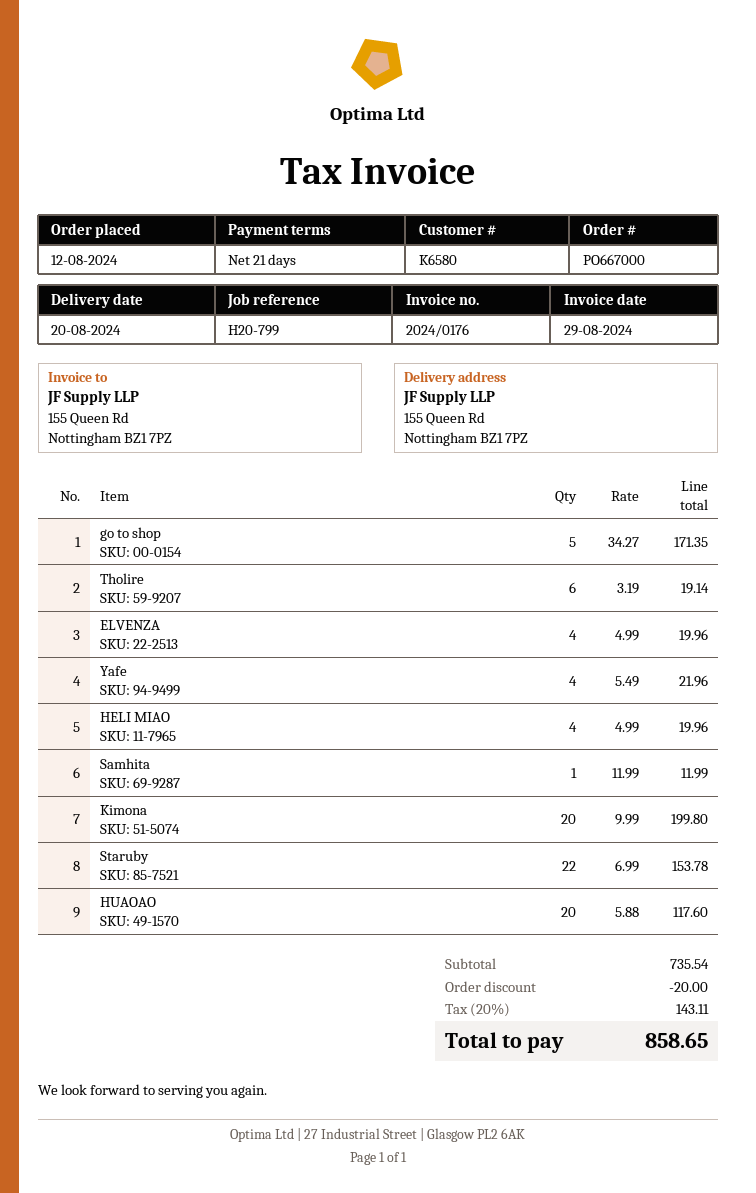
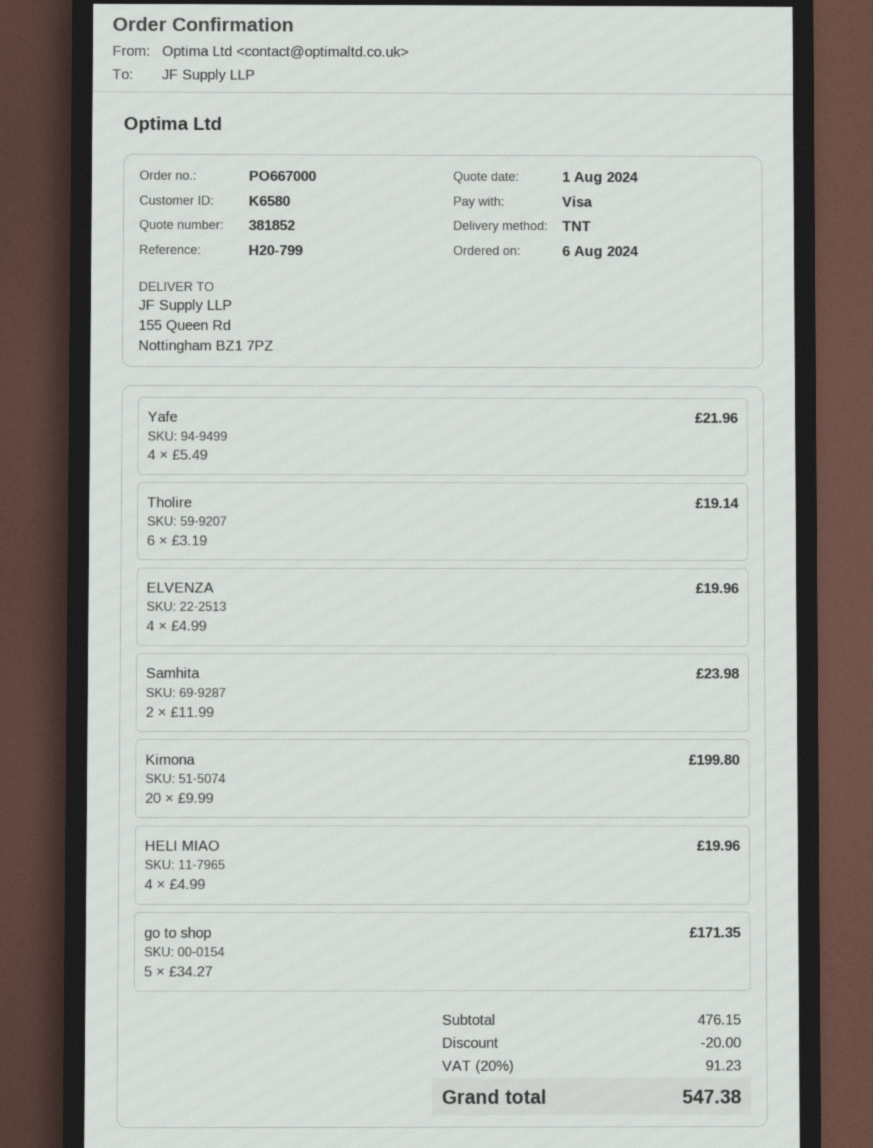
order date: 2024-08-12 -> 2024-08-06
Samhita: 1 x 11.99 = 11.99 -> 2 x 11.99 = 23.98
Staruby: 22 x 6.99 = 153.78 -> none
HUAOAO: 20 x 5.88 = 117.60 -> none
subtotal: 735.54 -> 476.15
tax: 20% = 143.11 -> 20% = 91.23
total: 858.65 -> 547.38

